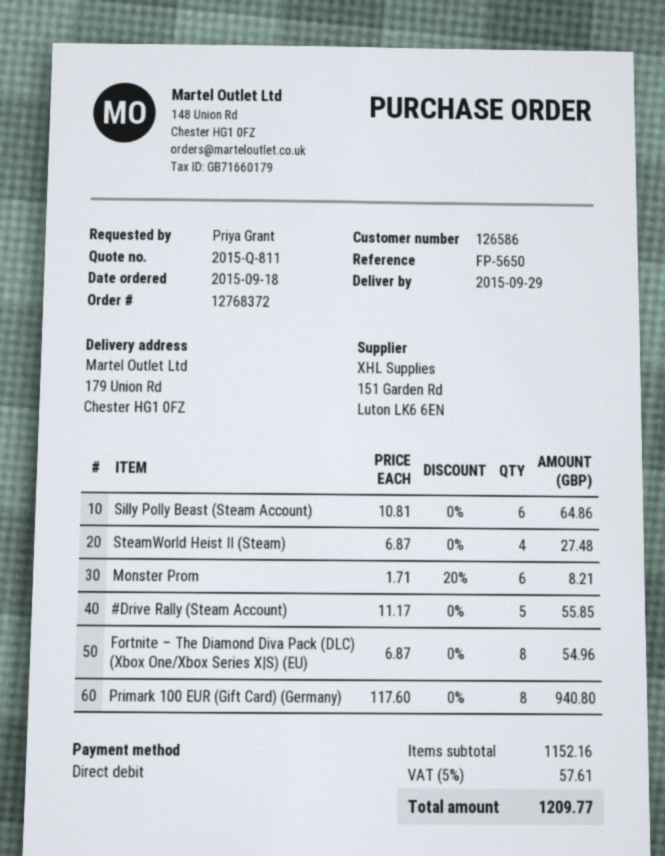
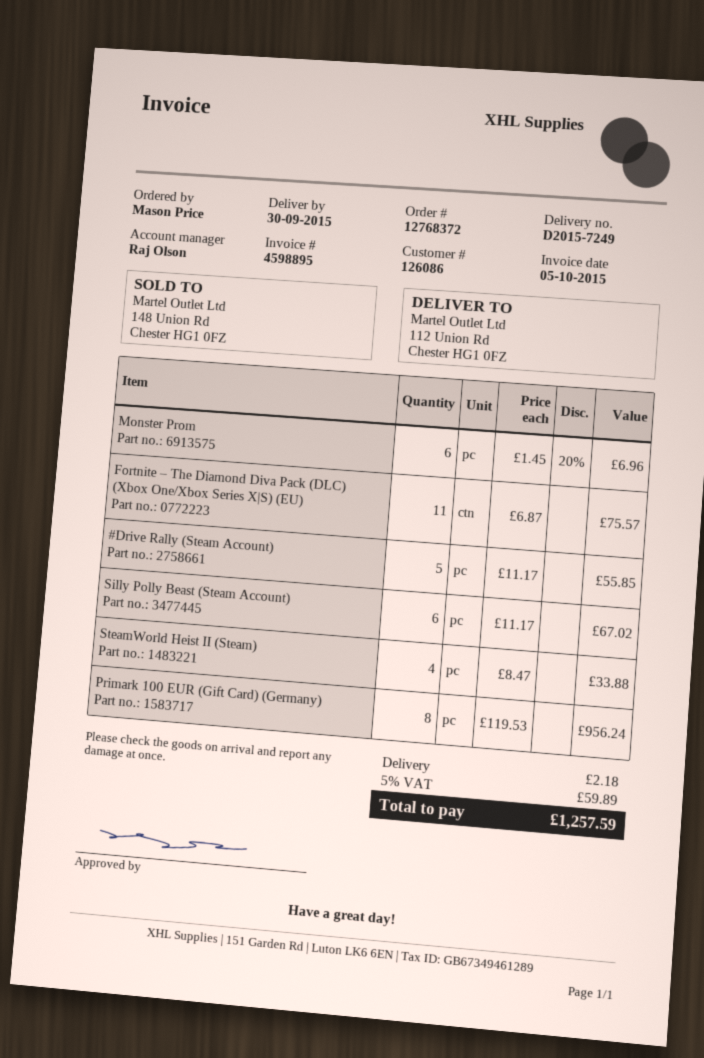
delivery date: 2015-09-29 -> 2015-09-30
customer number: 126586 -> 126086
ordered by: Priya Grant -> Mason Price
ship to: 179 Union Rd, Chester HG1 0FZ -> 112 Union Rd, Chester HG1 0FZ
Silly Polly Beast (Steam Account): 6 x 10.81 = 64.86 -> 6 x 11.17 = 67.02
SteamWorld Heist II (Steam): 4 x 6.87 = 27.48 -> 4 x 8.47 = 33.88
Monster Prom: 6 x 1.71 - 20% = 8.21 -> 6 x 1.45 - 20% = 6.96
Fortnite – The Diamond Diva Pack (DLC) (Xbox One/Xbox Series X|S) (EU): 8 x 6.87 = 54.96 -> 11 x 6.87 = 75.57
Primark 100 EUR (Gift Card) (Germany): 8 x 117.60 = 940.80 -> 8 x 119.53 = 956.24
shipping: none -> 2.18
tax: 5% = 57.61 -> 5% = 59.89
total: 1209.77 -> 1257.59

